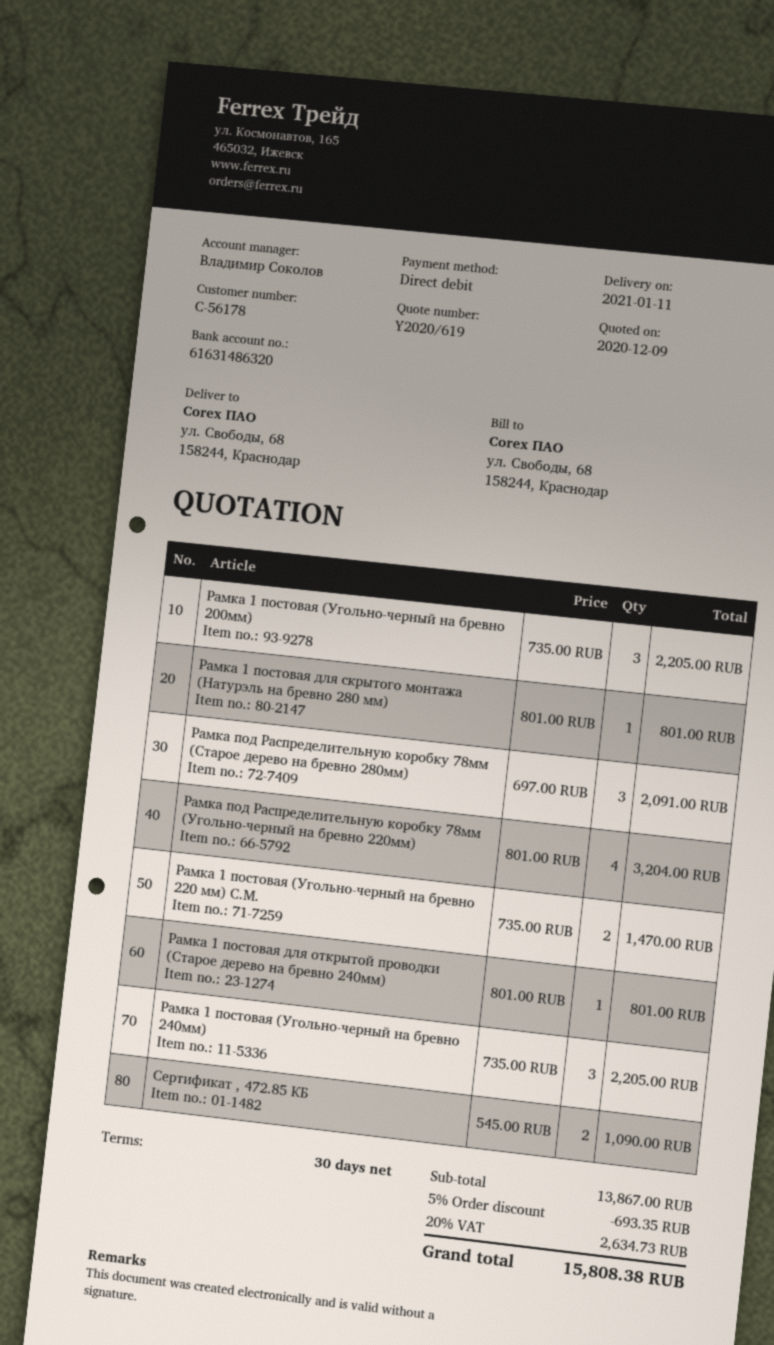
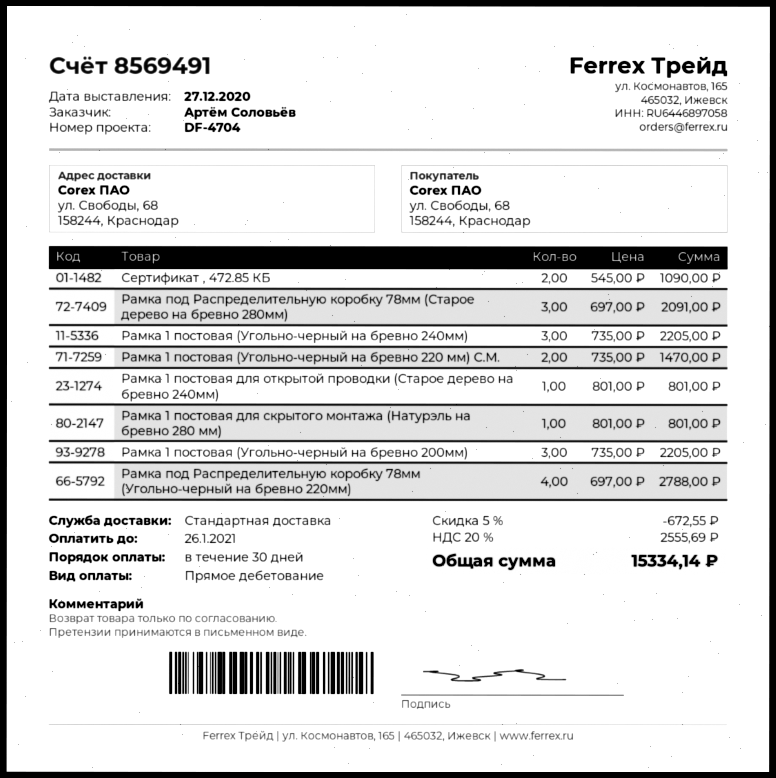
Рамка под Распределительную коробку 78мм (Угольно-черный на бревно 220мм): 4 x 801.00 = 3204.00 -> 4 x 697.00 = 2788.00
discount: 5% = 693.35 -> 5% = 672.55
tax: 20% = 2634.73 -> 20% = 2555.69
total: 15808.38 -> 15334.14

